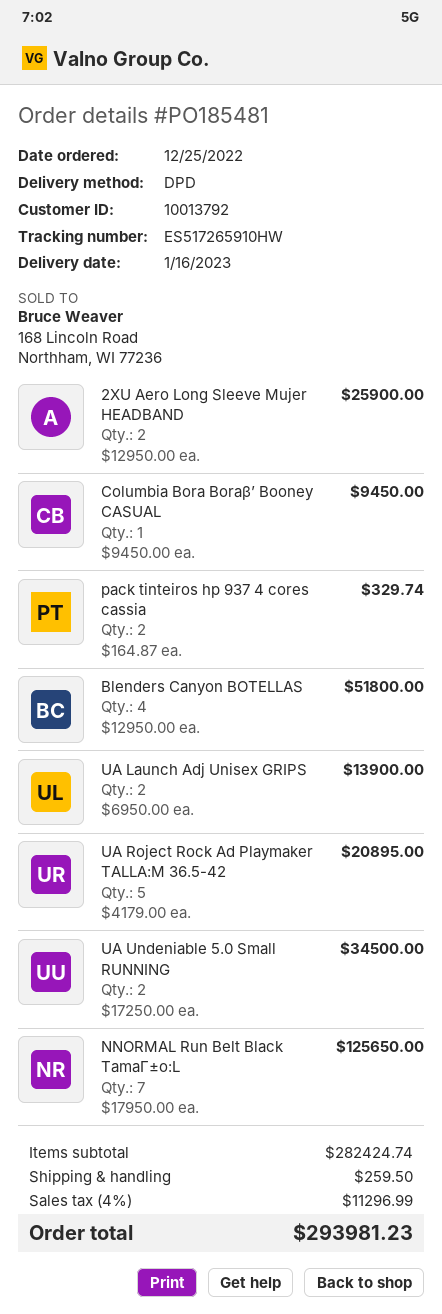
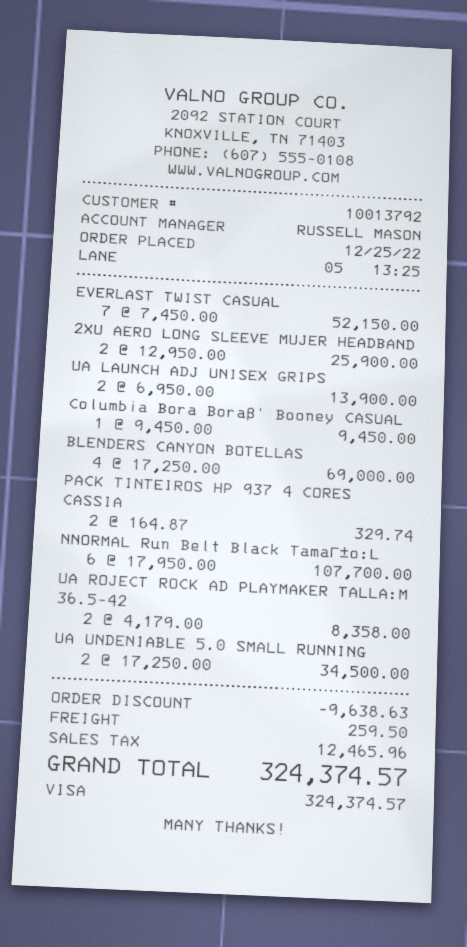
Blenders Canyon BOTELLAS: 4 x 12950.00 = 51800.00 -> 4 x 17250.00 = 69000.00
UA Roject Rock Ad Playmaker TALLA:M 36.5-42: 5 x 4179.00 = 20895.00 -> 2 x 4179.00 = 8358.00
NNORMAL Run Belt Black TamaΓ±o:L: 7 x 17950.00 = 125650.00 -> 6 x 17950.00 = 107700.00
EVERLAST TWIST CASUAL: none -> 7 x 7450.00 = 52150.00
discount: none -> 9638.63
tax: 11296.99 -> 12465.96
total: 293981.23 -> 324374.57

